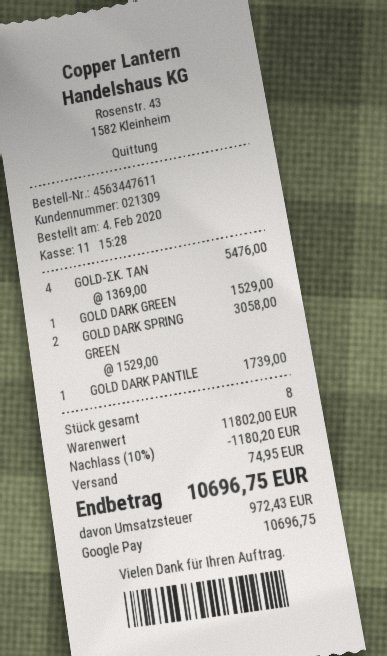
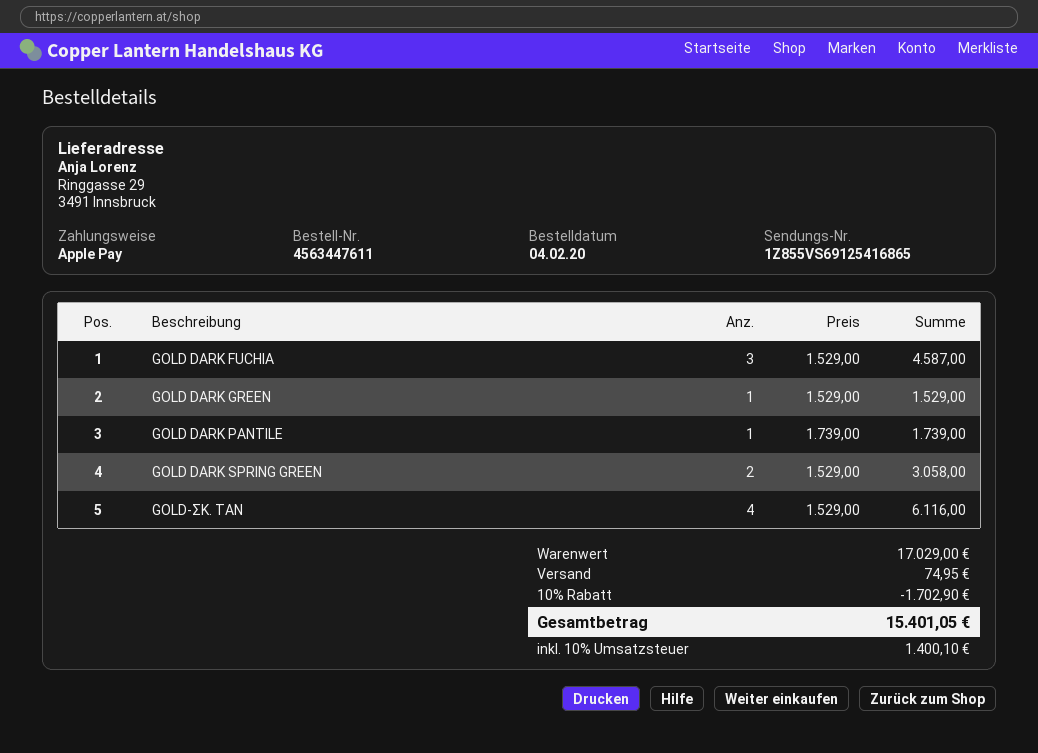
payment method: Google Pay -> Apple Pay
GOLD-ΣΚ. TAN: 4 x 1369.00 = 5476.00 -> 4 x 1529.00 = 6116.00
GOLD DARK FUCHIA: none -> 3 x 1529.00 = 4587.00
subtotal: 11802.00 -> 17029.00
discount: 10% = 1180.20 -> 10% = 1702.90
tax: 972.43 -> 1400.10
total: 10696.75 -> 15401.05

